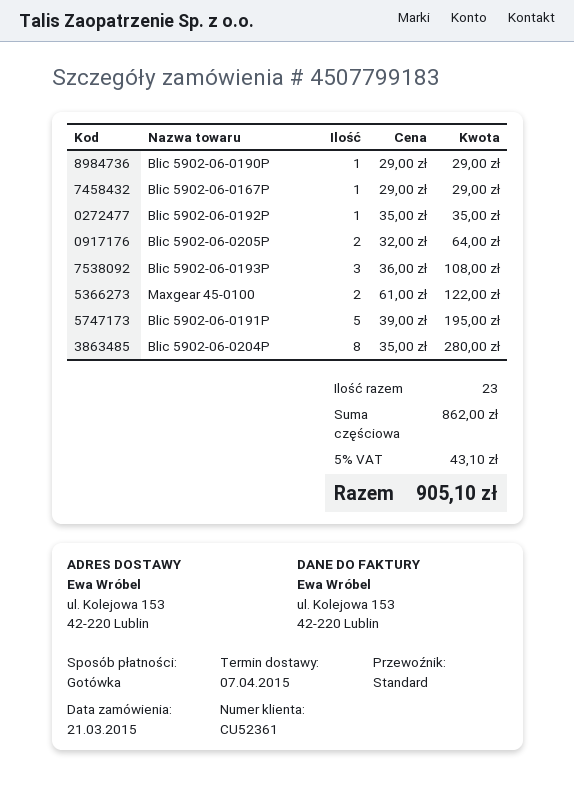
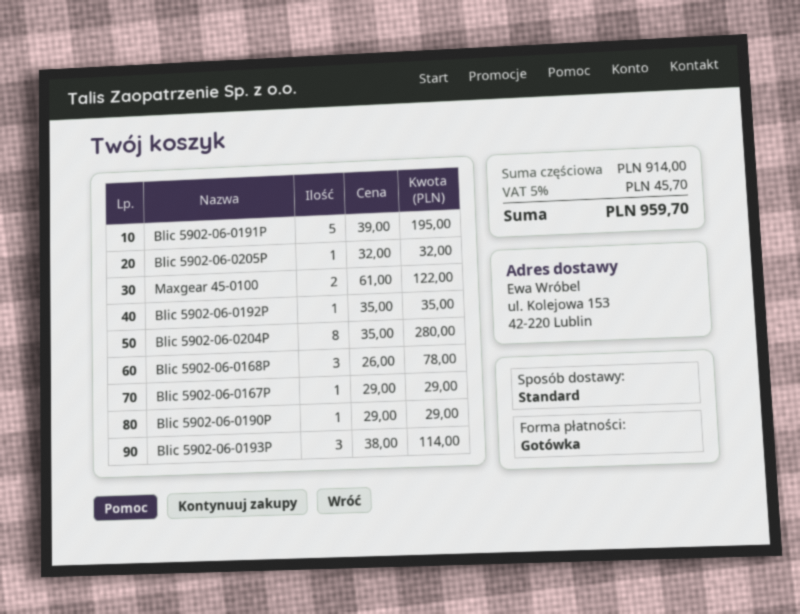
Blic 5902-06-0205P: 2 x 32.00 = 64.00 -> 1 x 32.00 = 32.00
Blic 5902-06-0193P: 3 x 36.00 = 108.00 -> 3 x 38.00 = 114.00
Blic 5902-06-0168P: none -> 3 x 26.00 = 78.00
subtotal: 862.00 -> 914.00
tax: 5% = 43.10 -> 5% = 45.70
total: 905.10 -> 959.70

